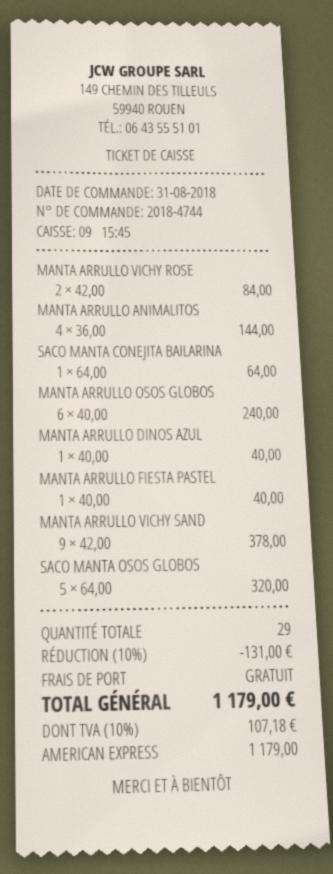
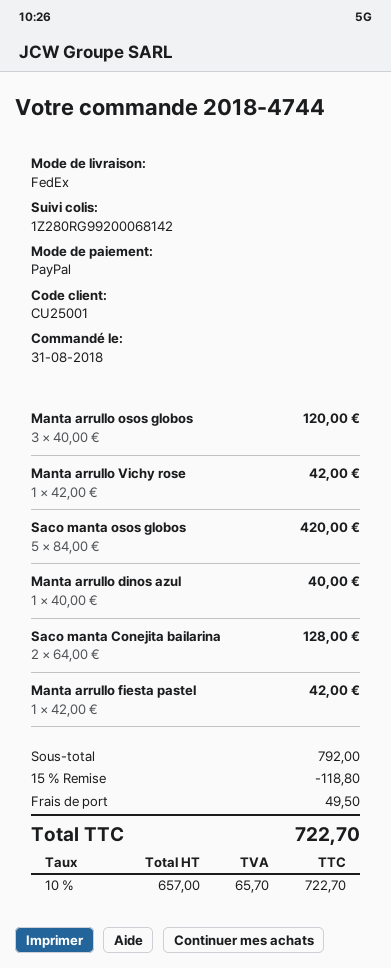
payment method: American Express -> PayPal
MANTA ARRULLO VICHY ROSE: 2 x 42.00 = 84.00 -> 1 x 42.00 = 42.00
MANTA ARRULLO ANIMALITOS: 4 x 36.00 = 144.00 -> none
SACO MANTA CONEJITA BAILARINA: 1 x 64.00 = 64.00 -> 2 x 64.00 = 128.00
MANTA ARRULLO OSOS GLOBOS: 6 x 40.00 = 240.00 -> 3 x 40.00 = 120.00
MANTA ARRULLO FIESTA PASTEL: 1 x 40.00 = 40.00 -> 1 x 42.00 = 42.00
MANTA ARRULLO VICHY SAND: 9 x 42.00 = 378.00 -> none
SACO MANTA OSOS GLOBOS: 5 x 64.00 = 320.00 -> 5 x 84.00 = 420.00
discount: 10% = 131.00 -> 15% = 118.80
shipping: 0.00 -> 49.50
tax: 10% = 107.18 -> 10% = 65.70
total: 1179.00 -> 722.70

